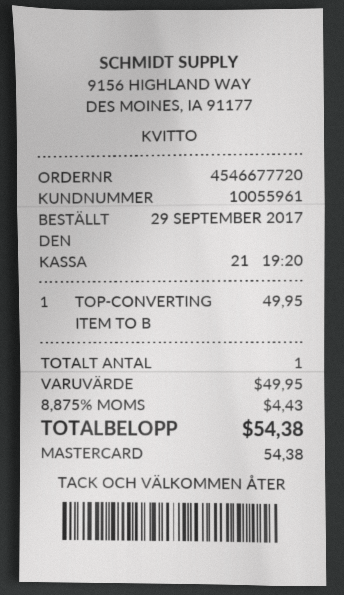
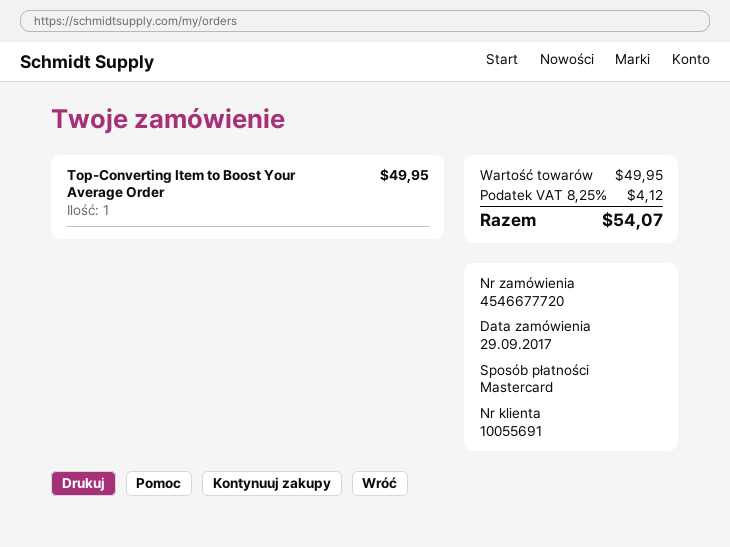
customer number: 10055961 -> 10055691
tax: 8.875% = 4.43 -> 8.25% = 4.12
total: 54.38 -> 54.07

